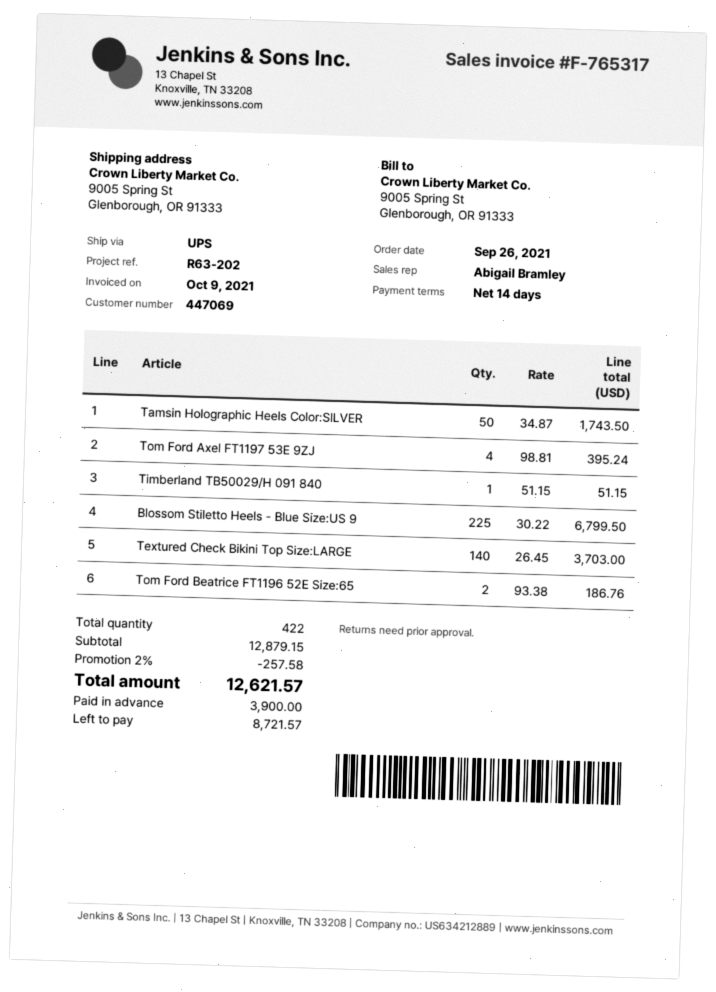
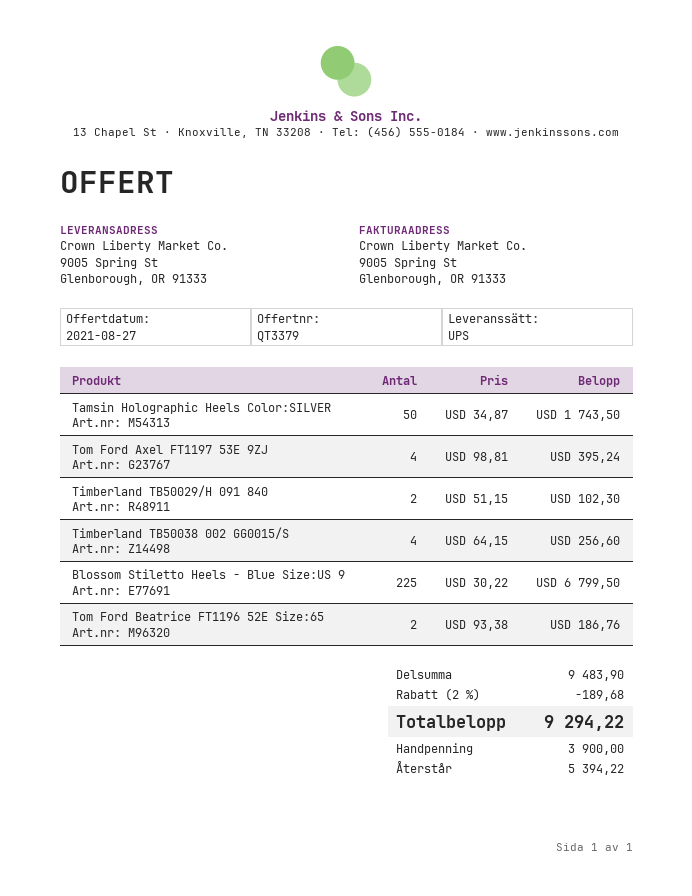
Timberland TB50029/H 091 840: 1 x 51.15 = 51.15 -> 2 x 51.15 = 102.30
Textured Check Bikini Top Size:LARGE: 140 x 26.45 = 3703.00 -> none
Timberland TB50038 002 GG0015/S: none -> 4 x 64.15 = 256.60
subtotal: 12879.15 -> 9483.90
discount: 2% = 257.58 -> 2% = 189.68
total: 12621.57 -> 9294.22
balance: 8721.57 -> 5394.22

